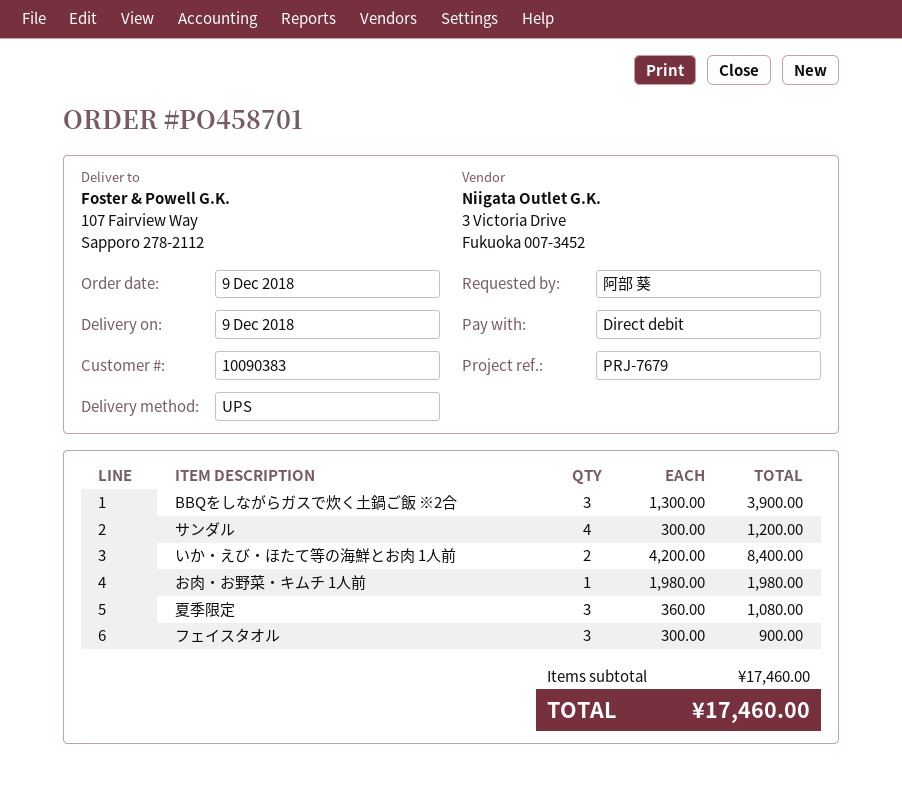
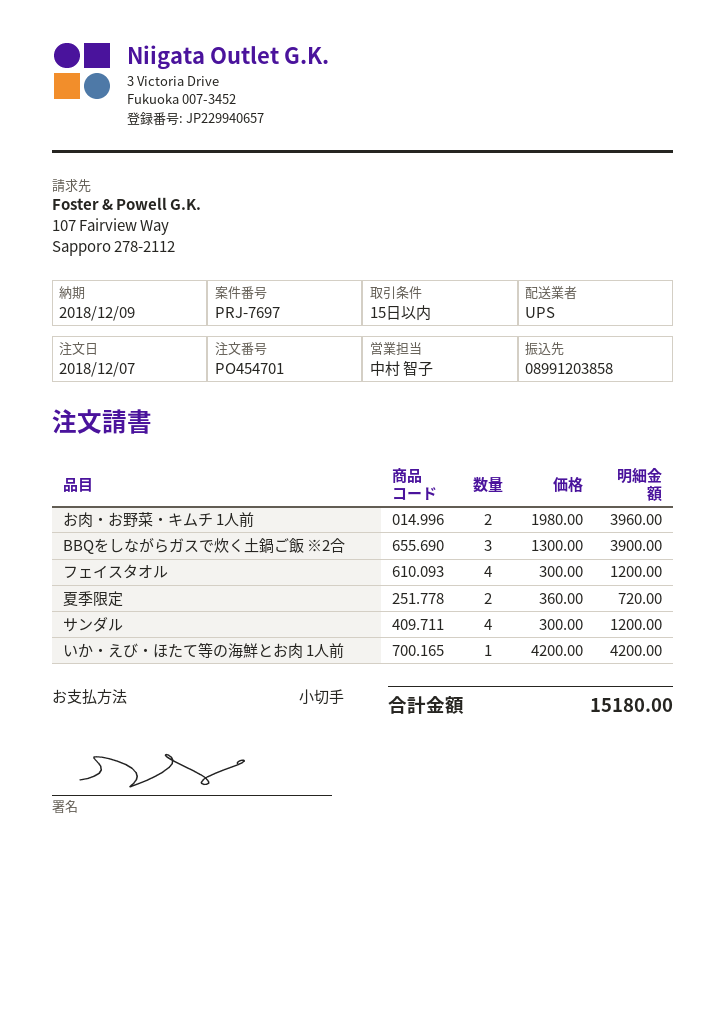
order number: PO458701 -> PO454701
order date: 2018-12-09 -> 2018-12-07
reference: PRJ-7679 -> PRJ-7697
payment method: direct debit -> cheque
いか・えび・ほたて等の海鮮とお肉 1人前: 2 x 4200.00 = 8400.00 -> 1 x 4200.00 = 4200.00
お肉・お野菜・キムチ 1人前: 1 x 1980.00 = 1980.00 -> 2 x 1980.00 = 3960.00
夏季限定: 3 x 360.00 = 1080.00 -> 2 x 360.00 = 720.00
フェイスタオル: 3 x 300.00 = 900.00 -> 4 x 300.00 = 1200.00
total: 17460.00 -> 15180.00

